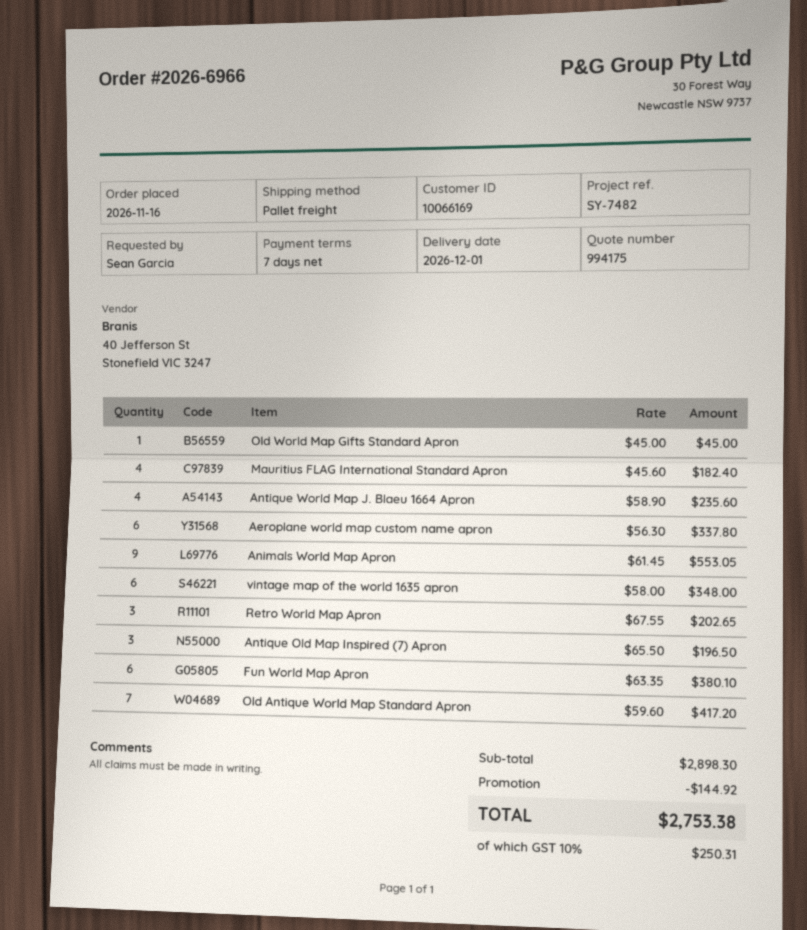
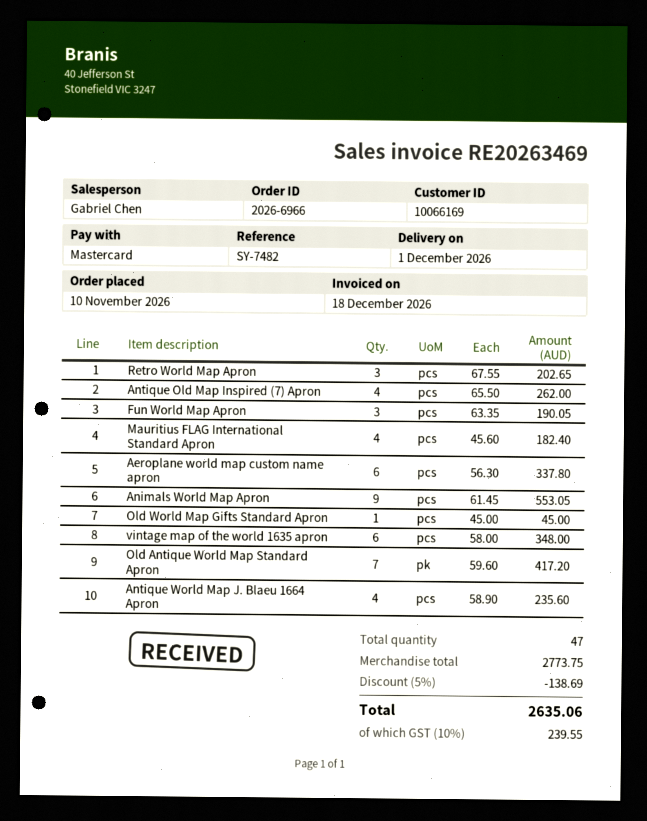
order date: 2026-11-16 -> 2026-11-10
Antique Old Map Inspired (7) Apron: 3 x 65.50 = 196.50 -> 4 x 65.50 = 262.00
Fun World Map Apron: 6 x 63.35 = 380.10 -> 3 x 63.35 = 190.05
subtotal: 2898.30 -> 2773.75
discount: 144.92 -> 138.69
tax: 10% = 250.31 -> 10% = 239.55
total: 2753.38 -> 2635.06

